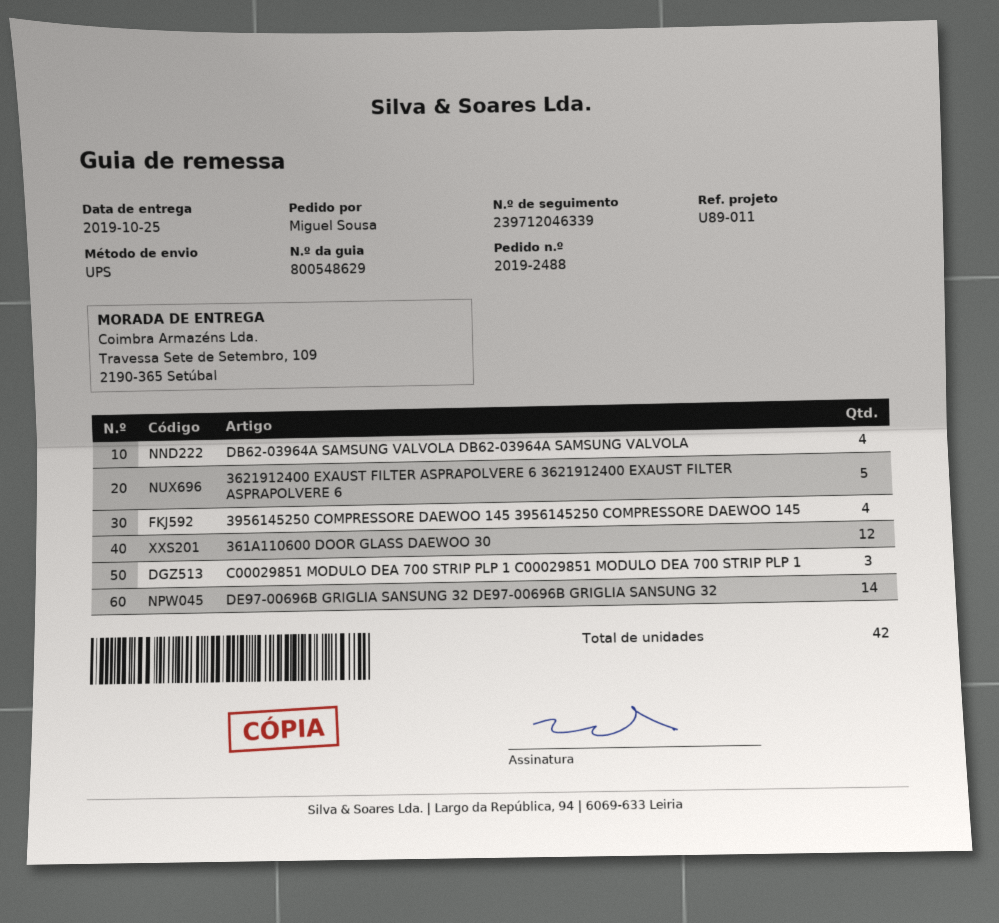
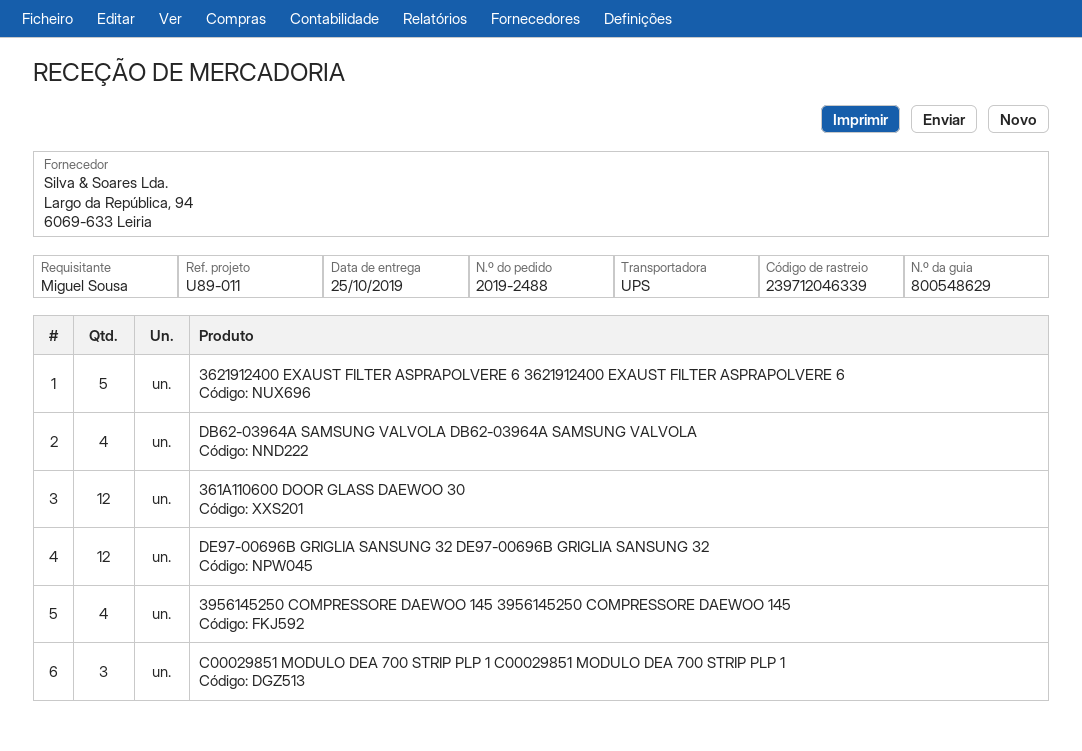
DE97-00696B GRIGLIA SANSUNG 32 DE97-00696B GRIGLIA SANSUNG 32: 14 -> 12

